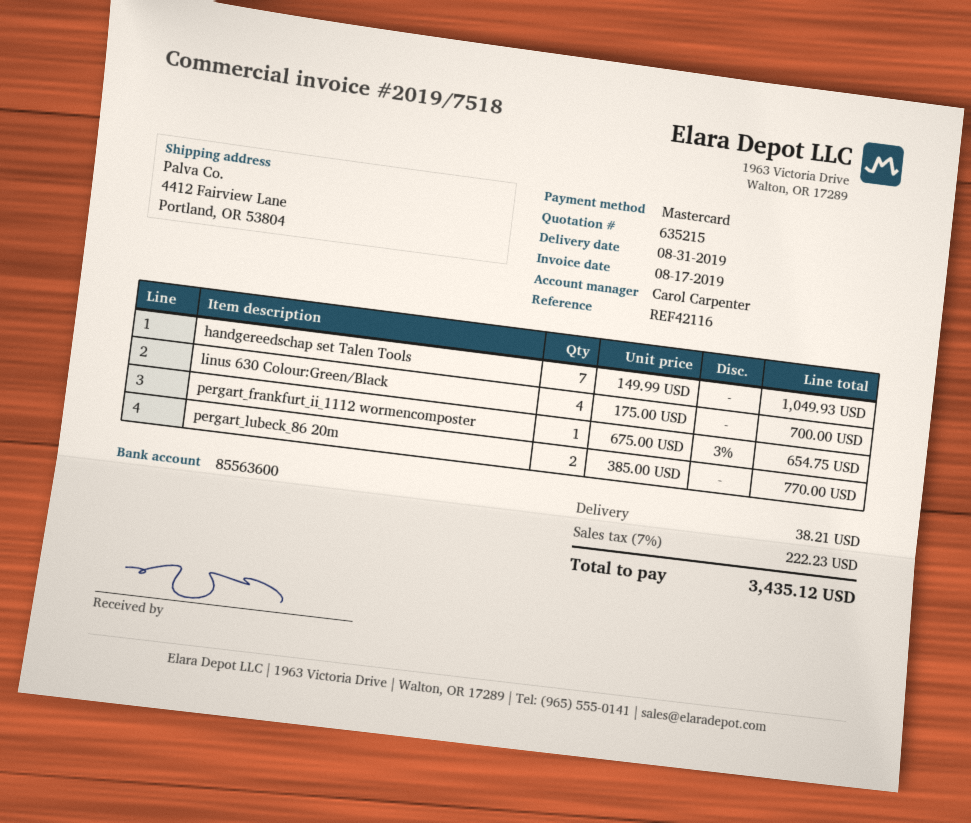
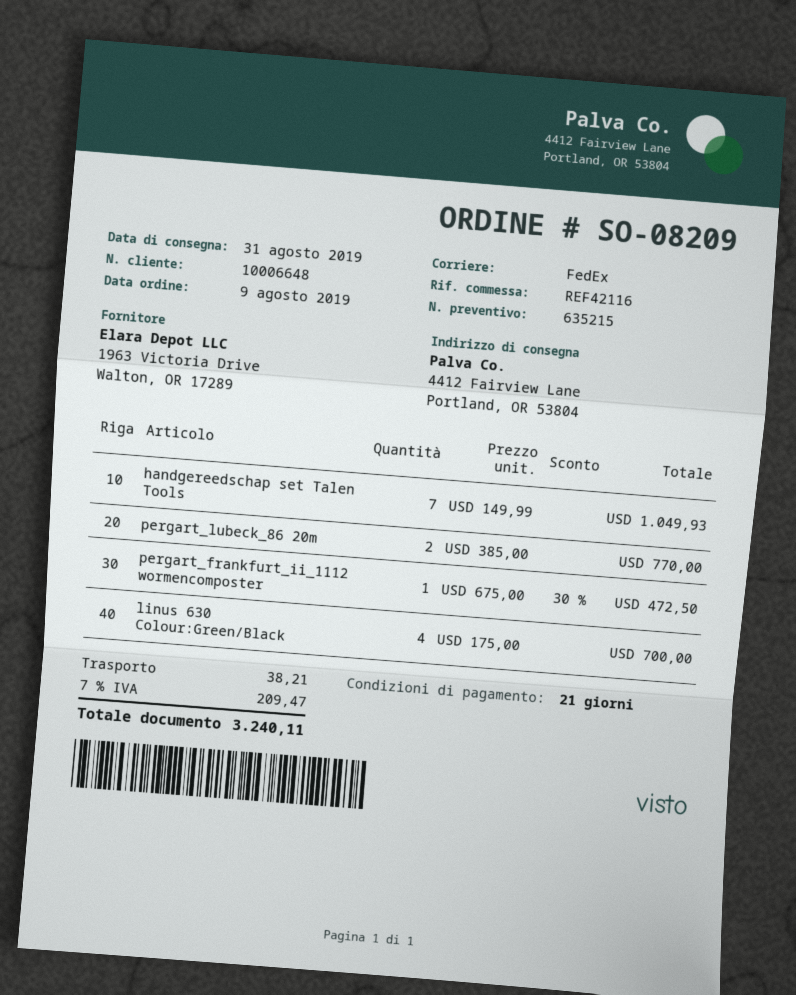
pergart_frankfurt_ii_1112 wormencomposter: 1 x 675.00 - 3% = 654.75 -> 1 x 675.00 - 30% = 472.50
tax: 7% = 222.23 -> 7% = 209.47
total: 3435.12 -> 3240.11

